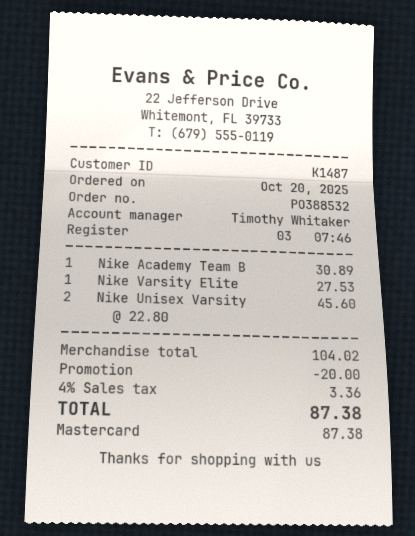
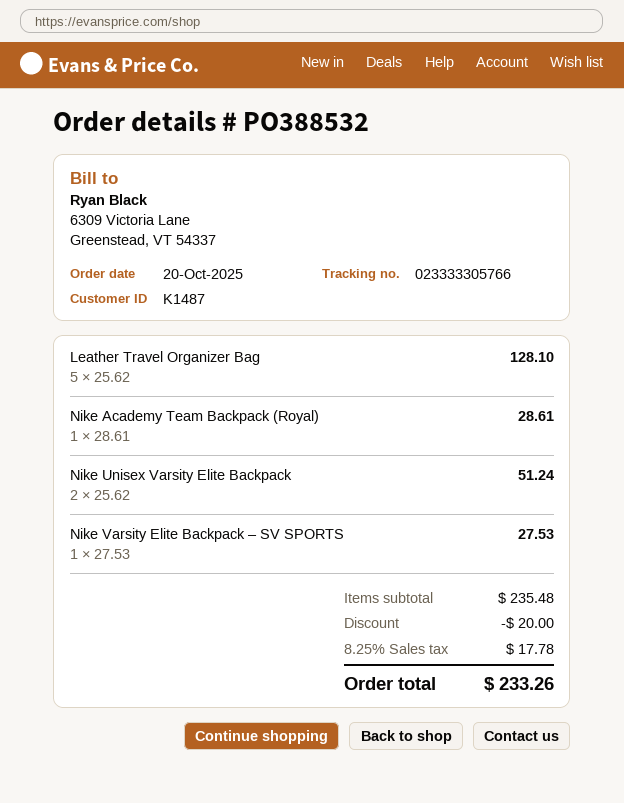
Nike Academy Team B: 1 x 30.89 = 30.89 -> 1 x 28.61 = 28.61
Nike Unisex Varsity: 2 x 22.80 = 45.60 -> 2 x 25.62 = 51.24
Leather Travel Organizer Bag: none -> 5 x 25.62 = 128.10
subtotal: 104.02 -> 235.48
tax: 4% = 3.36 -> 8.25% = 17.78
total: 87.38 -> 233.26

